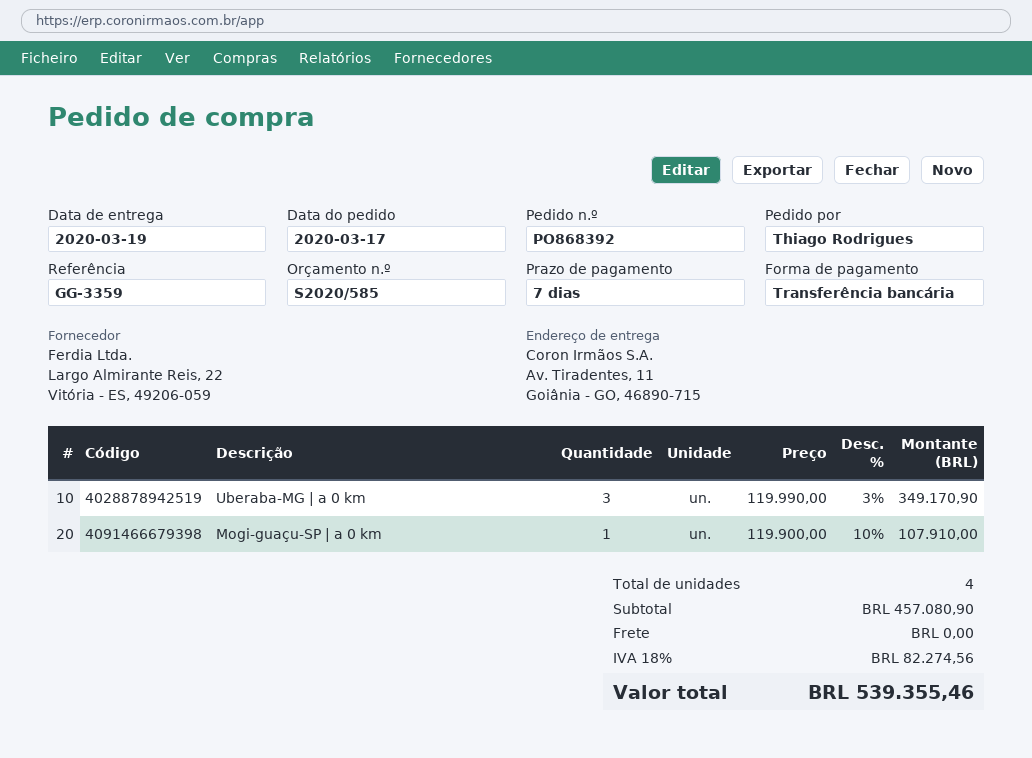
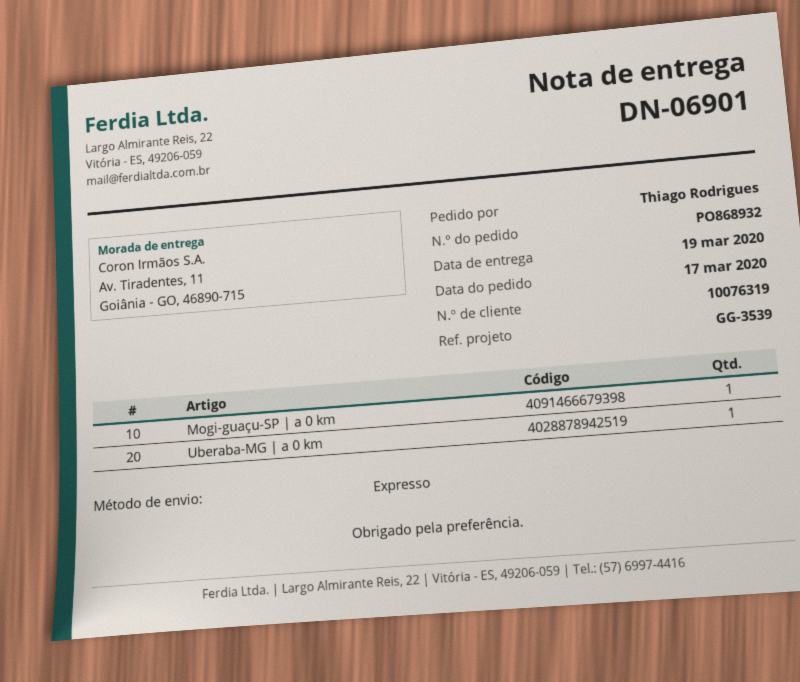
order number: PO868392 -> PO868932
reference: GG-3359 -> GG-3539
Uberaba-MG | a 0 km: 3 -> 1

